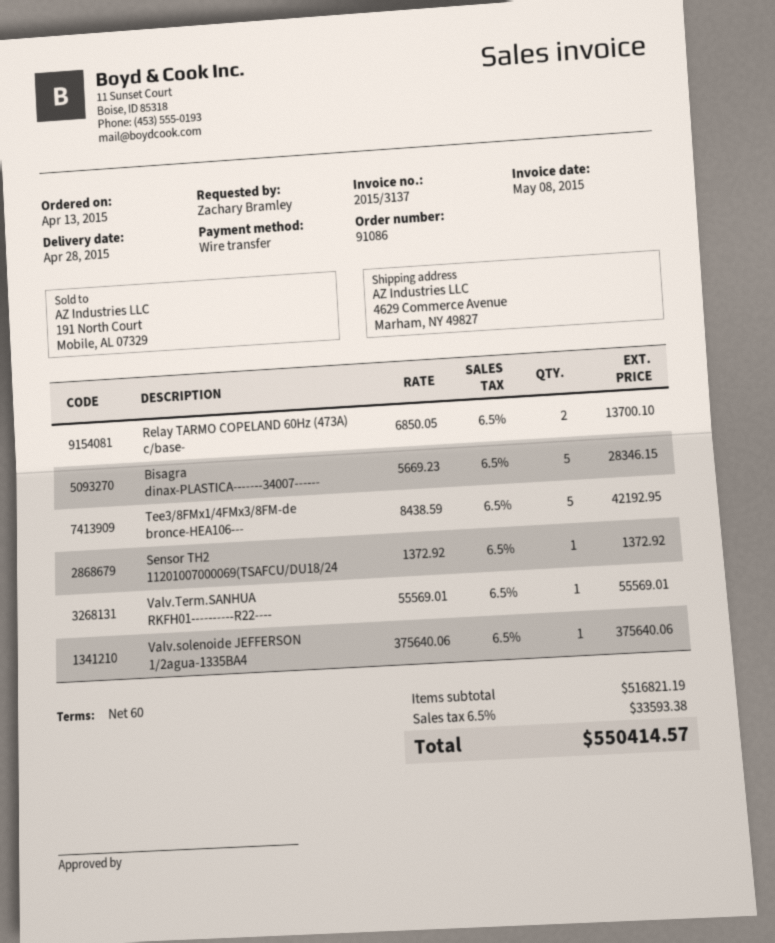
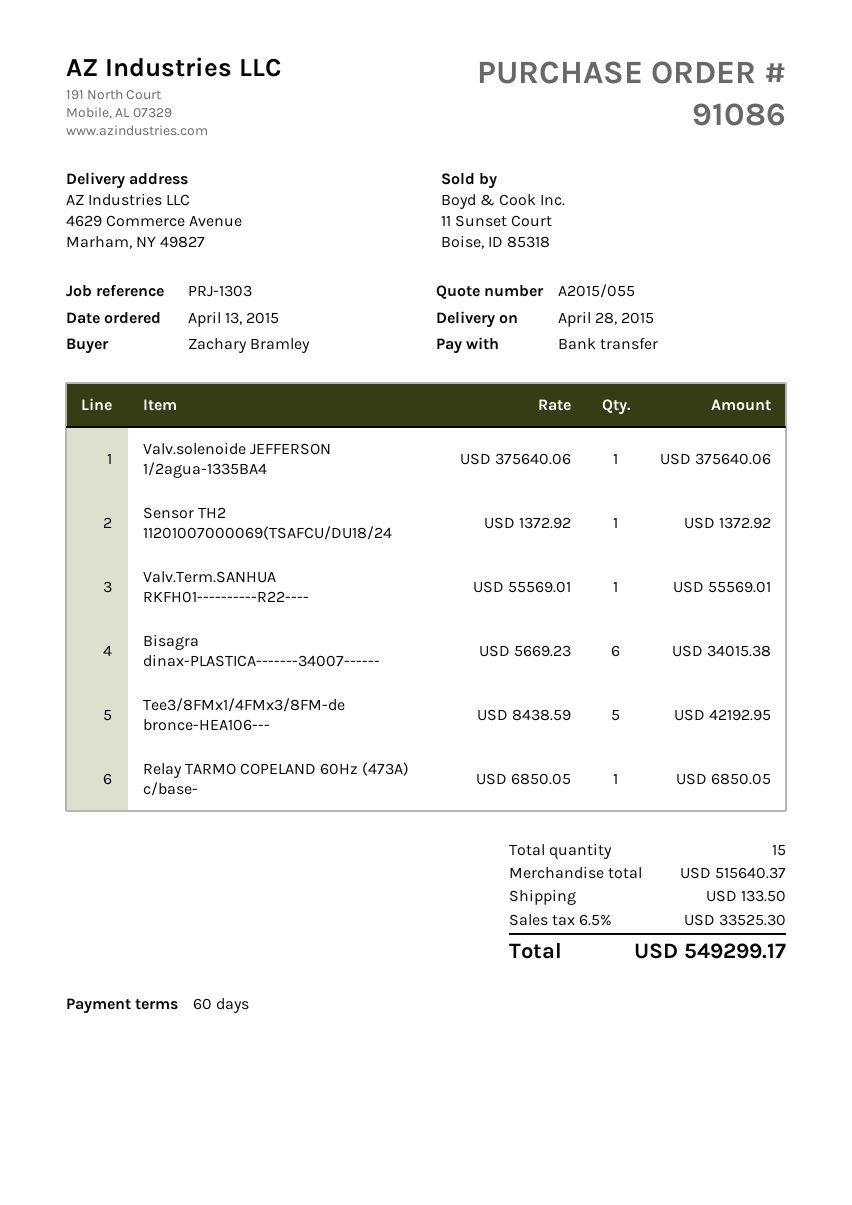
Relay TARMO COPELAND 60Hz (473A) c/base-: 2 x 6850.05 = 13700.10 -> 1 x 6850.05 = 6850.05
Bisagra dinax-PLASTICA-------34007------: 5 x 5669.23 = 28346.15 -> 6 x 5669.23 = 34015.38
subtotal: 516821.19 -> 515640.37
shipping: none -> 133.50
tax: 6.5% = 33593.38 -> 6.5% = 33525.30
total: 550414.57 -> 549299.17

